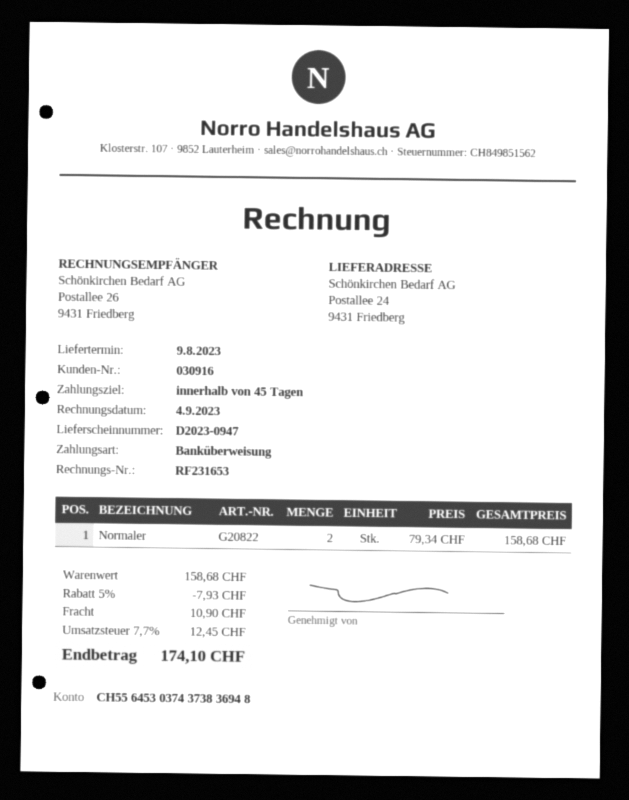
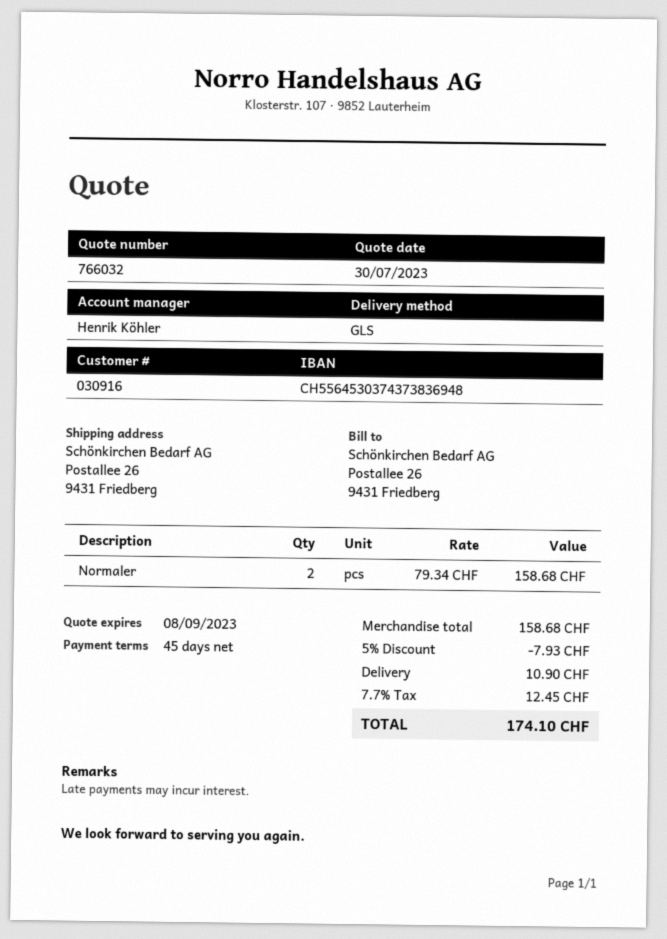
ship to: Postallee 24, 9431 Friedberg -> Postallee 26, 9431 Friedberg

